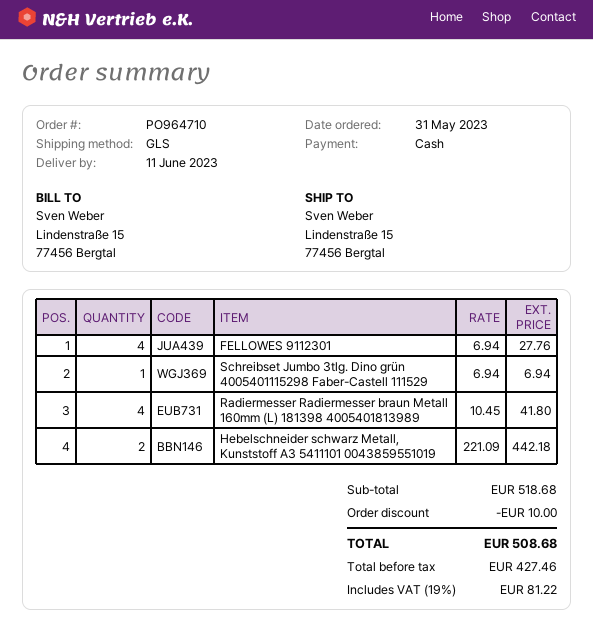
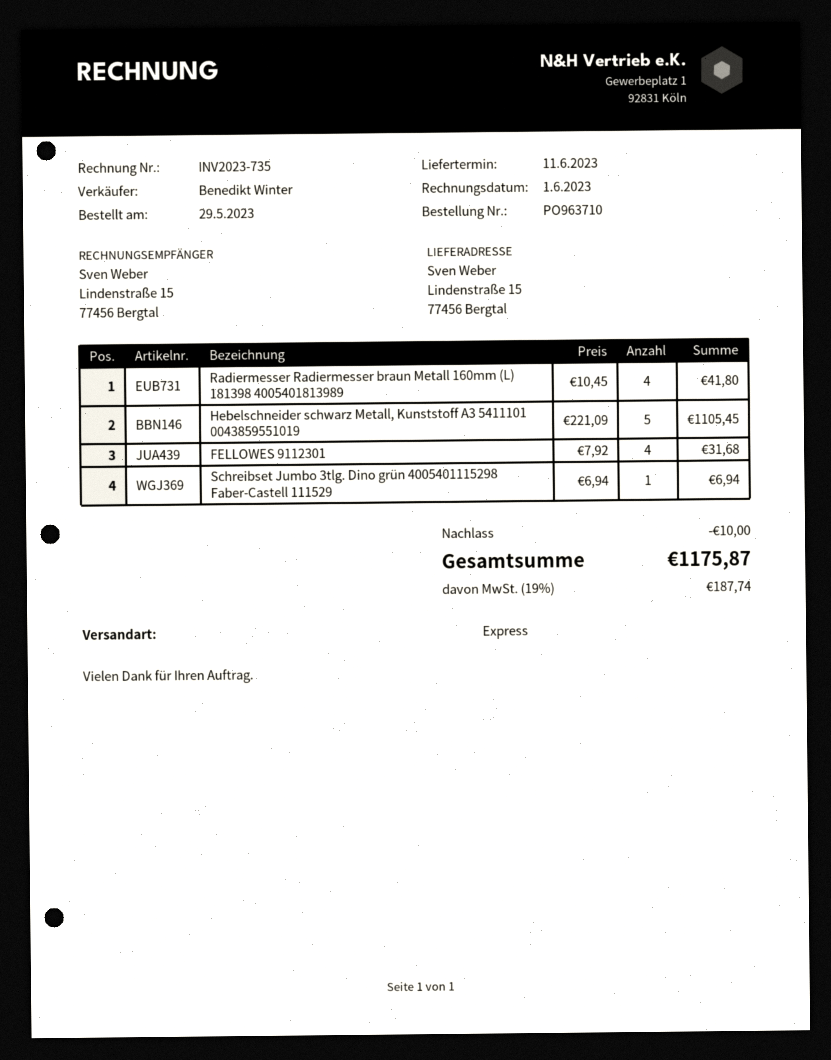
order number: PO964710 -> PO963710
order date: 2023-05-31 -> 2023-05-29
shipping method: GLS -> express
FELLOWES 9112301: 4 x 6.94 = 27.76 -> 4 x 7.92 = 31.68
Hebelschneider schwarz Metall, Kunststoff A3 5411101 0043859551019: 2 x 221.09 = 442.18 -> 5 x 221.09 = 1105.45
tax: 19% = 81.22 -> 19% = 187.74
total: 508.68 -> 1175.87

